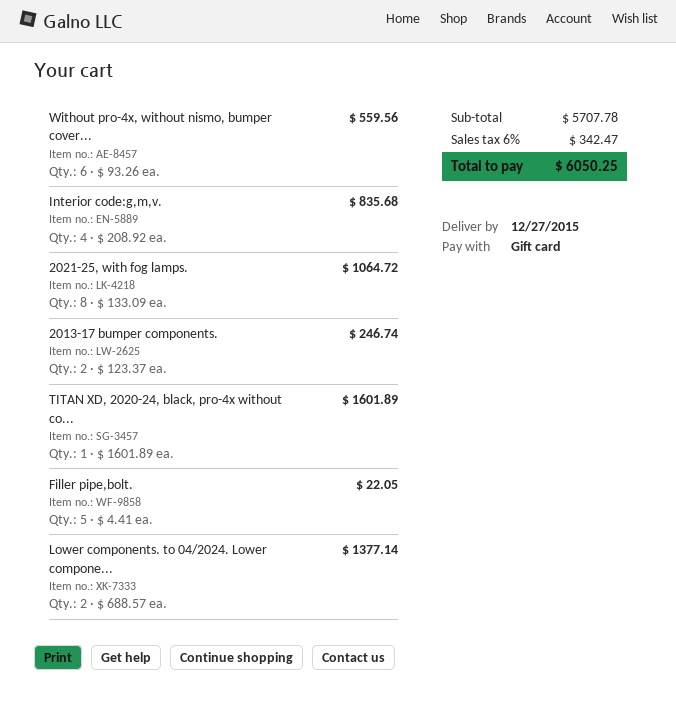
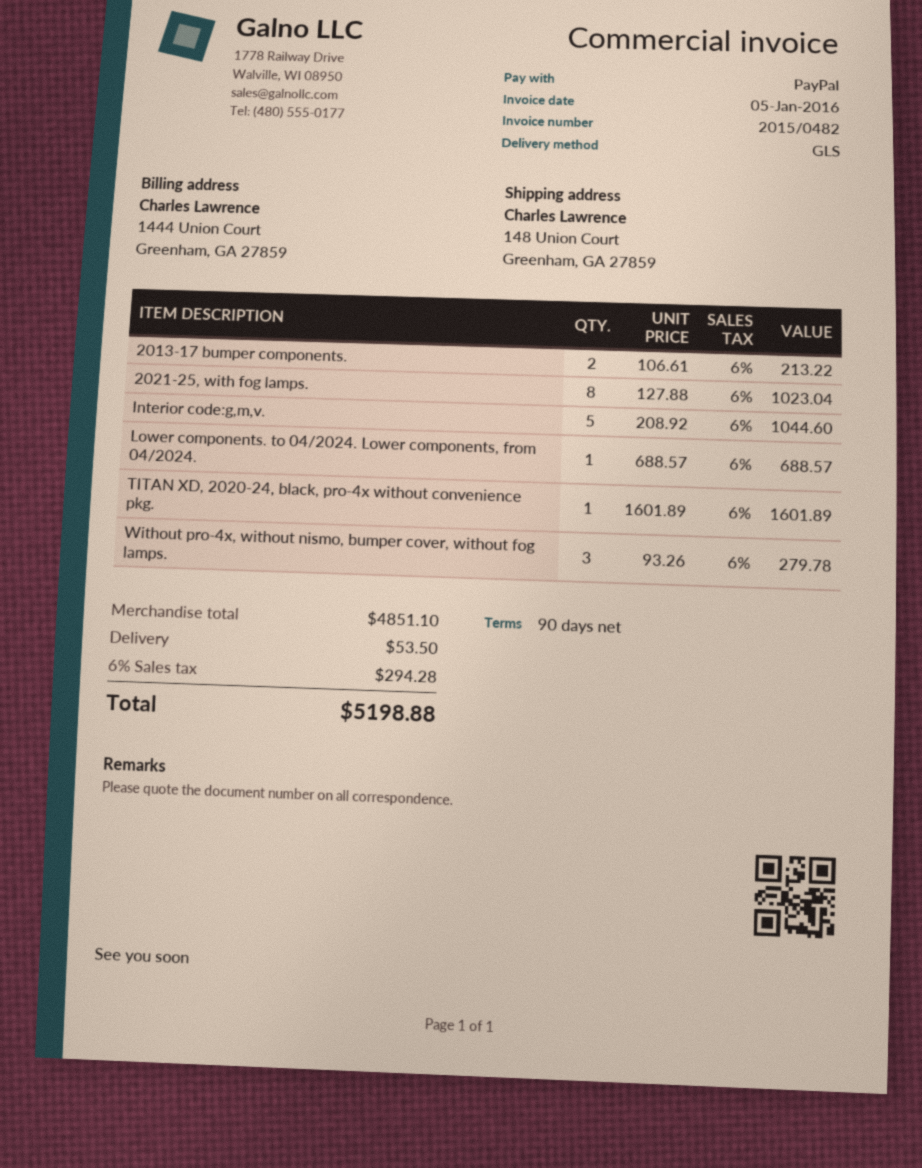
payment method: gift card -> PayPal
Without pro-4x, without nismo, bumper cover...: 6 x 93.26 = 559.56 -> 3 x 93.26 = 279.78
Interior code:g,m,v.: 4 x 208.92 = 835.68 -> 5 x 208.92 = 1044.60
2021-25, with fog lamps.: 8 x 133.09 = 1064.72 -> 8 x 127.88 = 1023.04
2013-17 bumper components.: 2 x 123.37 = 246.74 -> 2 x 106.61 = 213.22
Filler pipe,bolt.: 5 x 4.41 = 22.05 -> none
Lower components. to 04/2024. Lower compone...: 2 x 688.57 = 1377.14 -> 1 x 688.57 = 688.57
subtotal: 5707.78 -> 4851.10
shipping: none -> 53.50
tax: 6% = 342.47 -> 6% = 294.28
total: 6050.25 -> 5198.88

